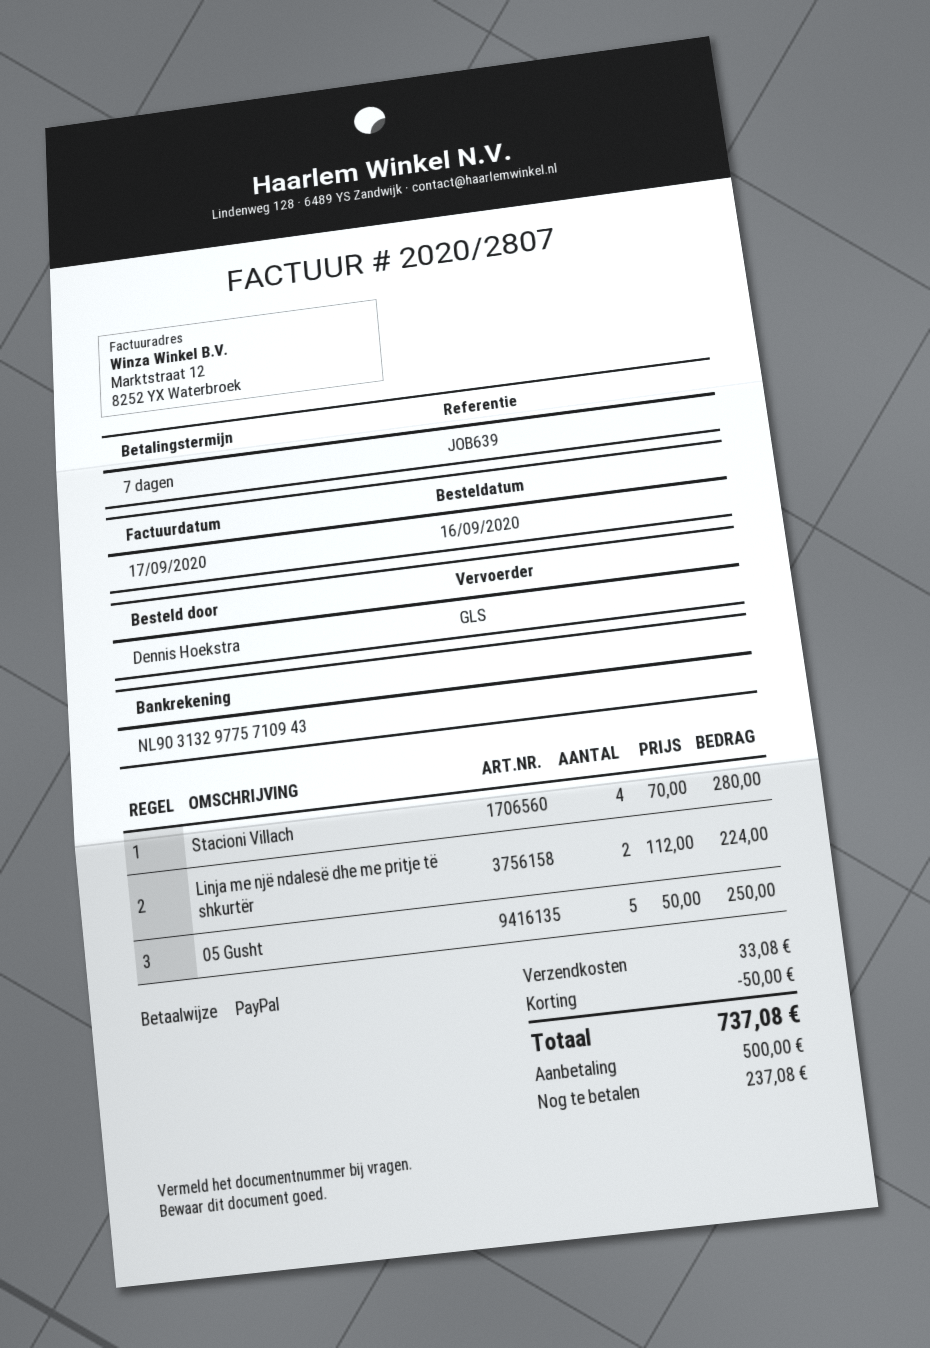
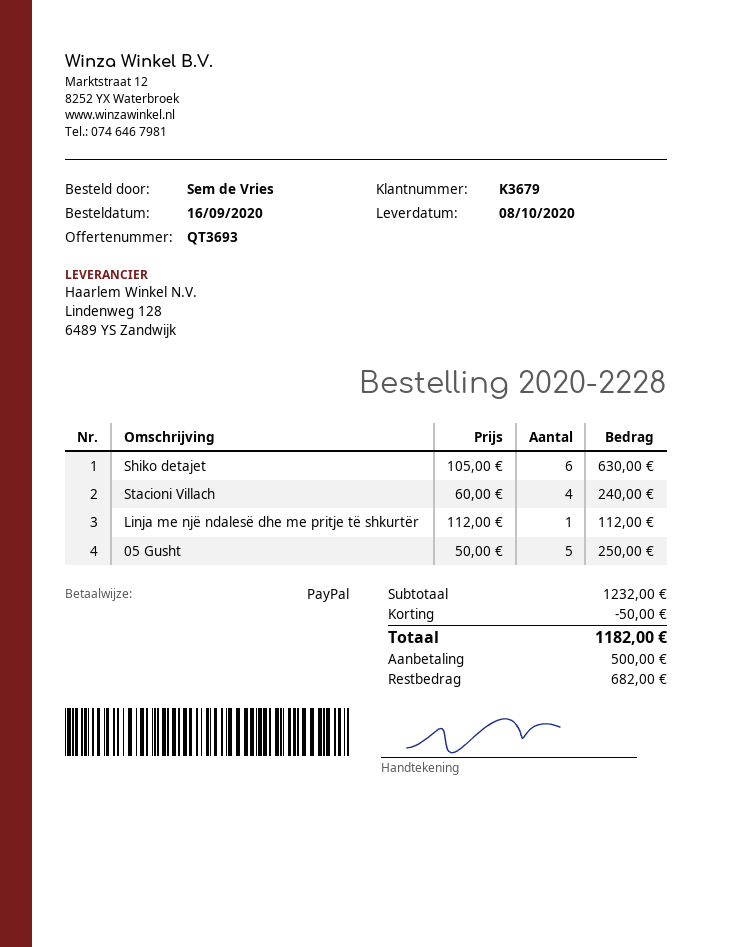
ordered by: Dennis Hoekstra -> Sem de Vries
Stacioni Villach: 4 x 70.00 = 280.00 -> 4 x 60.00 = 240.00
Linja me një ndalesë dhe me pritje të shkurtër: 2 x 112.00 = 224.00 -> 1 x 112.00 = 112.00
Shiko detajet: none -> 6 x 105.00 = 630.00
shipping: 33.08 -> none
total: 737.08 -> 1182.00
balance: 237.08 -> 682.00

